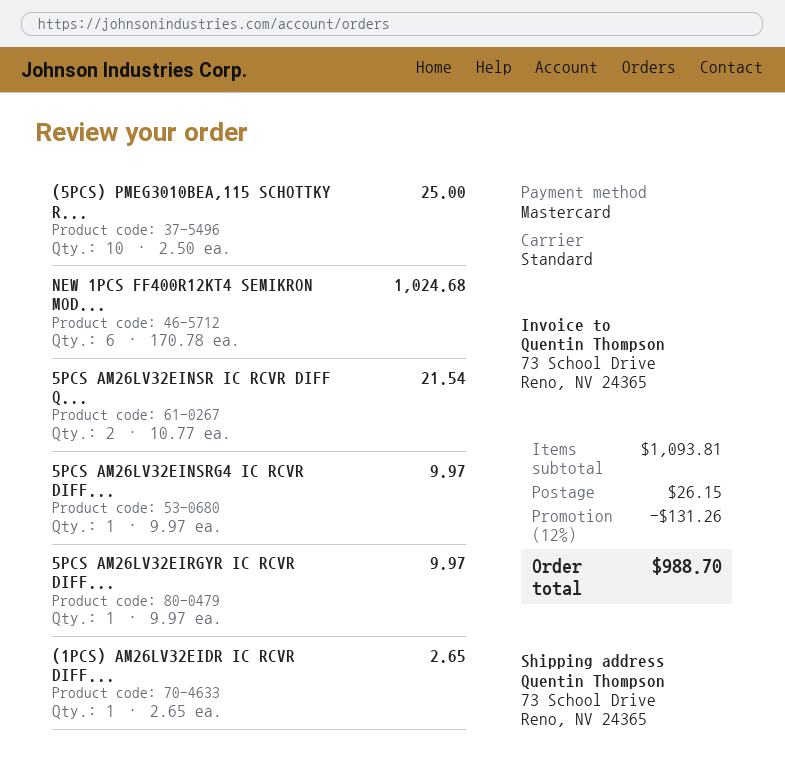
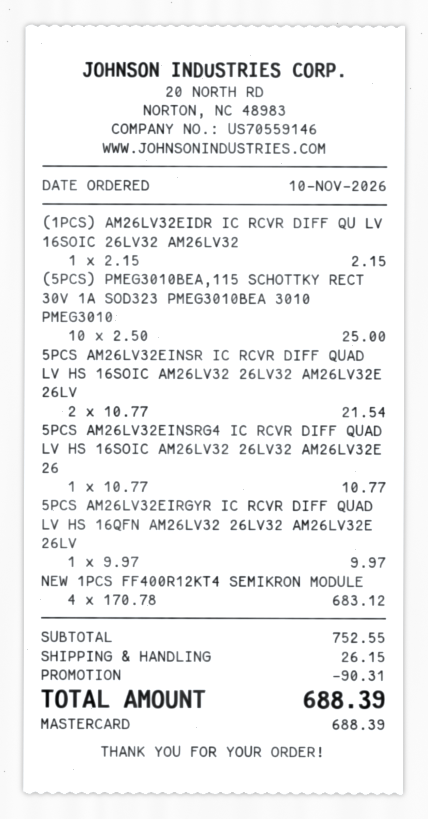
NEW 1PCS FF400R12KT4 SEMIKRON MOD...: 6 x 170.78 = 1024.68 -> 4 x 170.78 = 683.12
5PCS AM26LV32EINSRG4 IC RCVR DIFF...: 1 x 9.97 = 9.97 -> 1 x 10.77 = 10.77
(1PCS) AM26LV32EIDR IC RCVR DIFF...: 1 x 2.65 = 2.65 -> 1 x 2.15 = 2.15
subtotal: 1093.81 -> 752.55
discount: 131.26 -> 90.31
total: 988.70 -> 688.39

